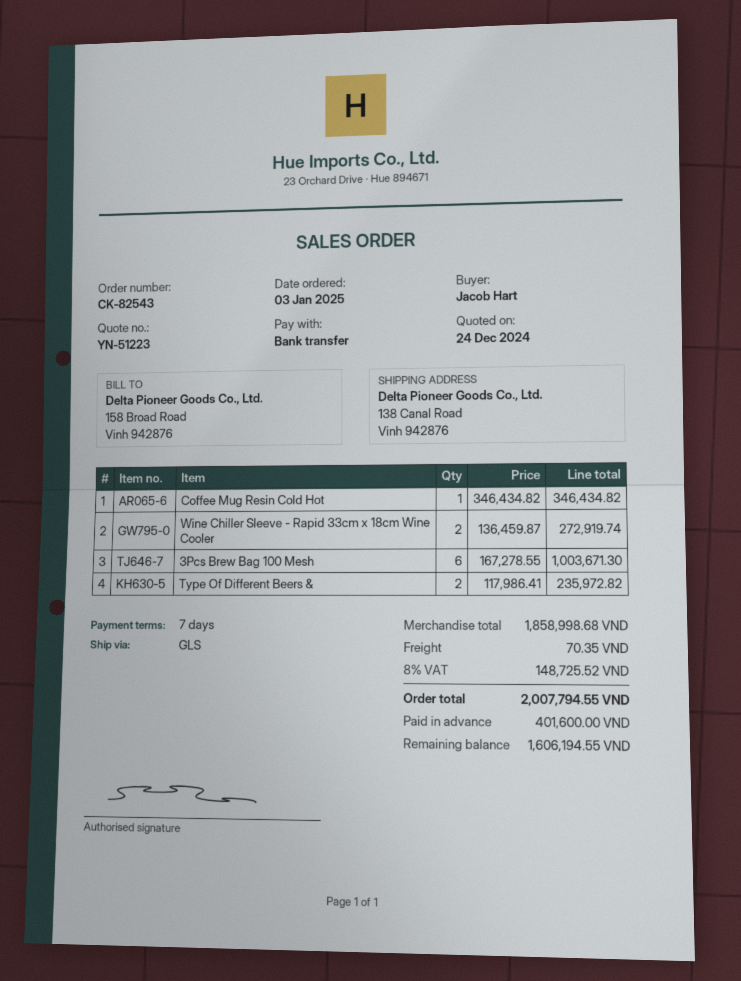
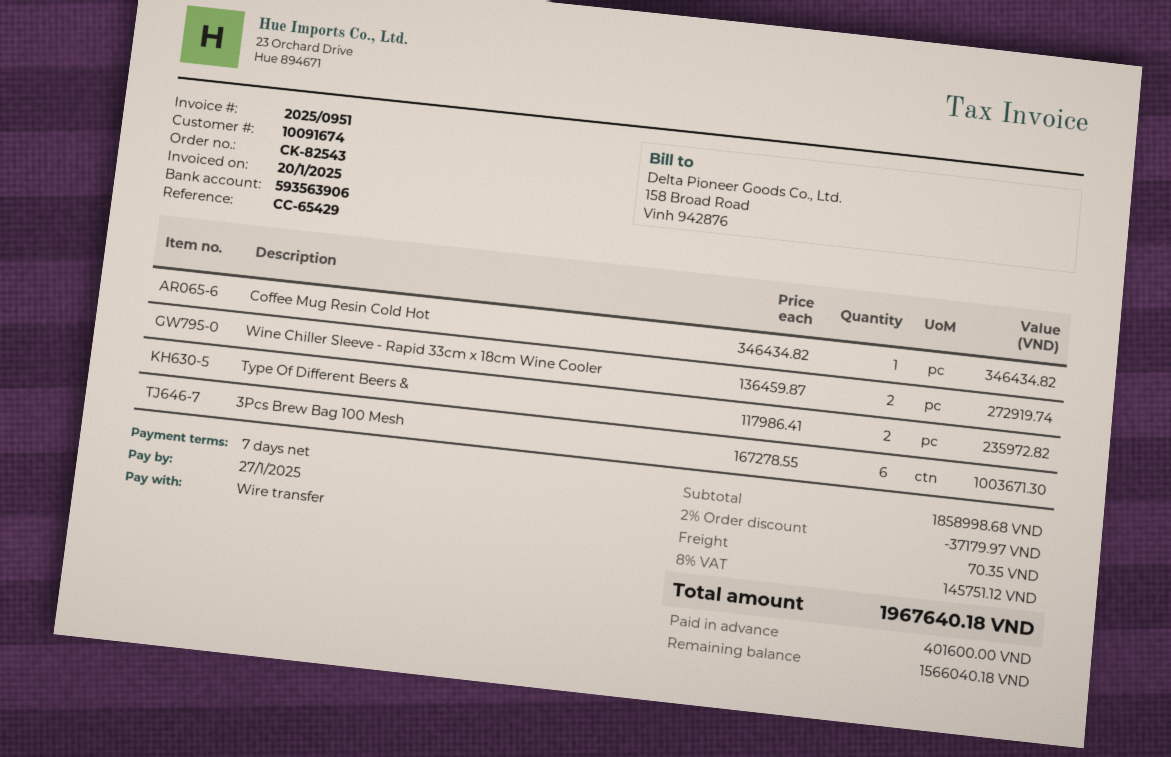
discount: none -> 2% = 37179.97
tax: 8% = 148725.52 -> 8% = 145751.12
total: 2007794.55 -> 1967640.18
balance: 1606194.55 -> 1566040.18

